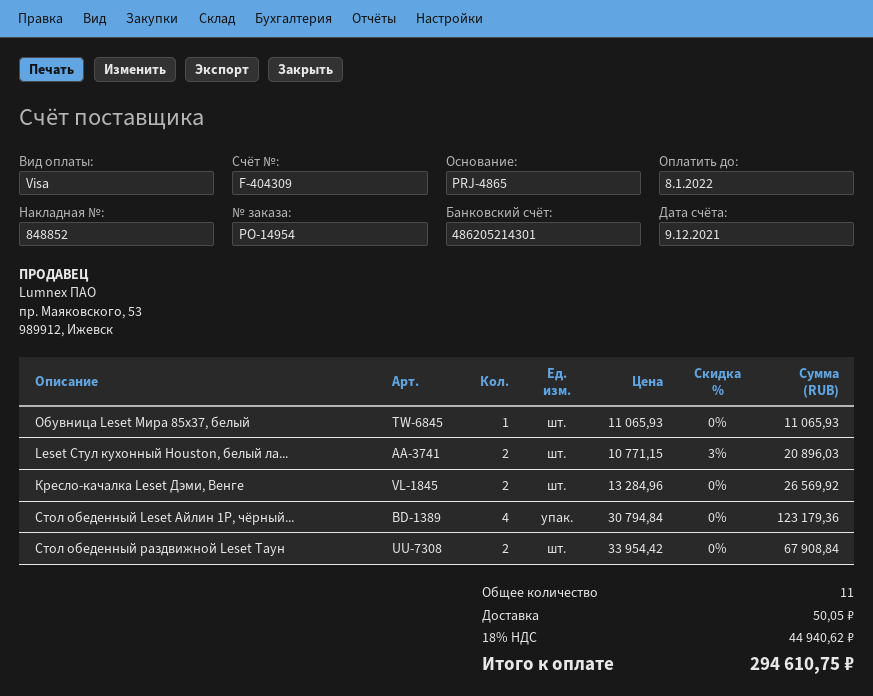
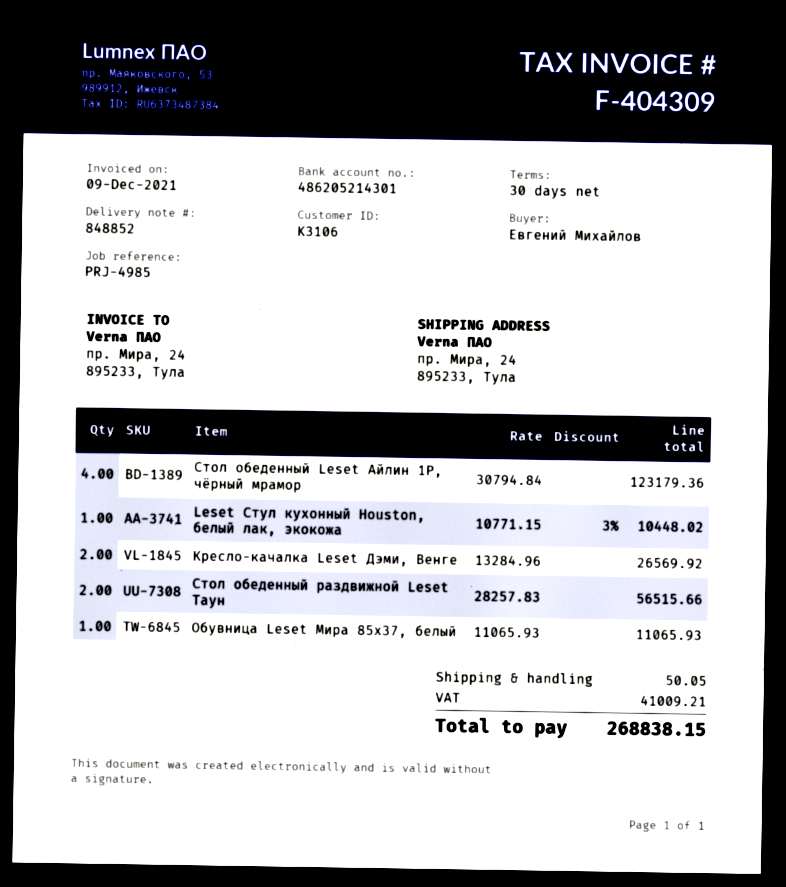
reference: PRJ-4865 -> PRJ-4985
Leset Стул кухонный Houston, белый ла...: 2 x 10771.15 - 3% = 20896.03 -> 1 x 10771.15 - 3% = 10448.02
Стол обеденный раздвижной Leset Таун: 2 x 33954.42 = 67908.84 -> 2 x 28257.83 = 56515.66
tax: 44940.62 -> 41009.21
total: 294610.75 -> 268838.15

